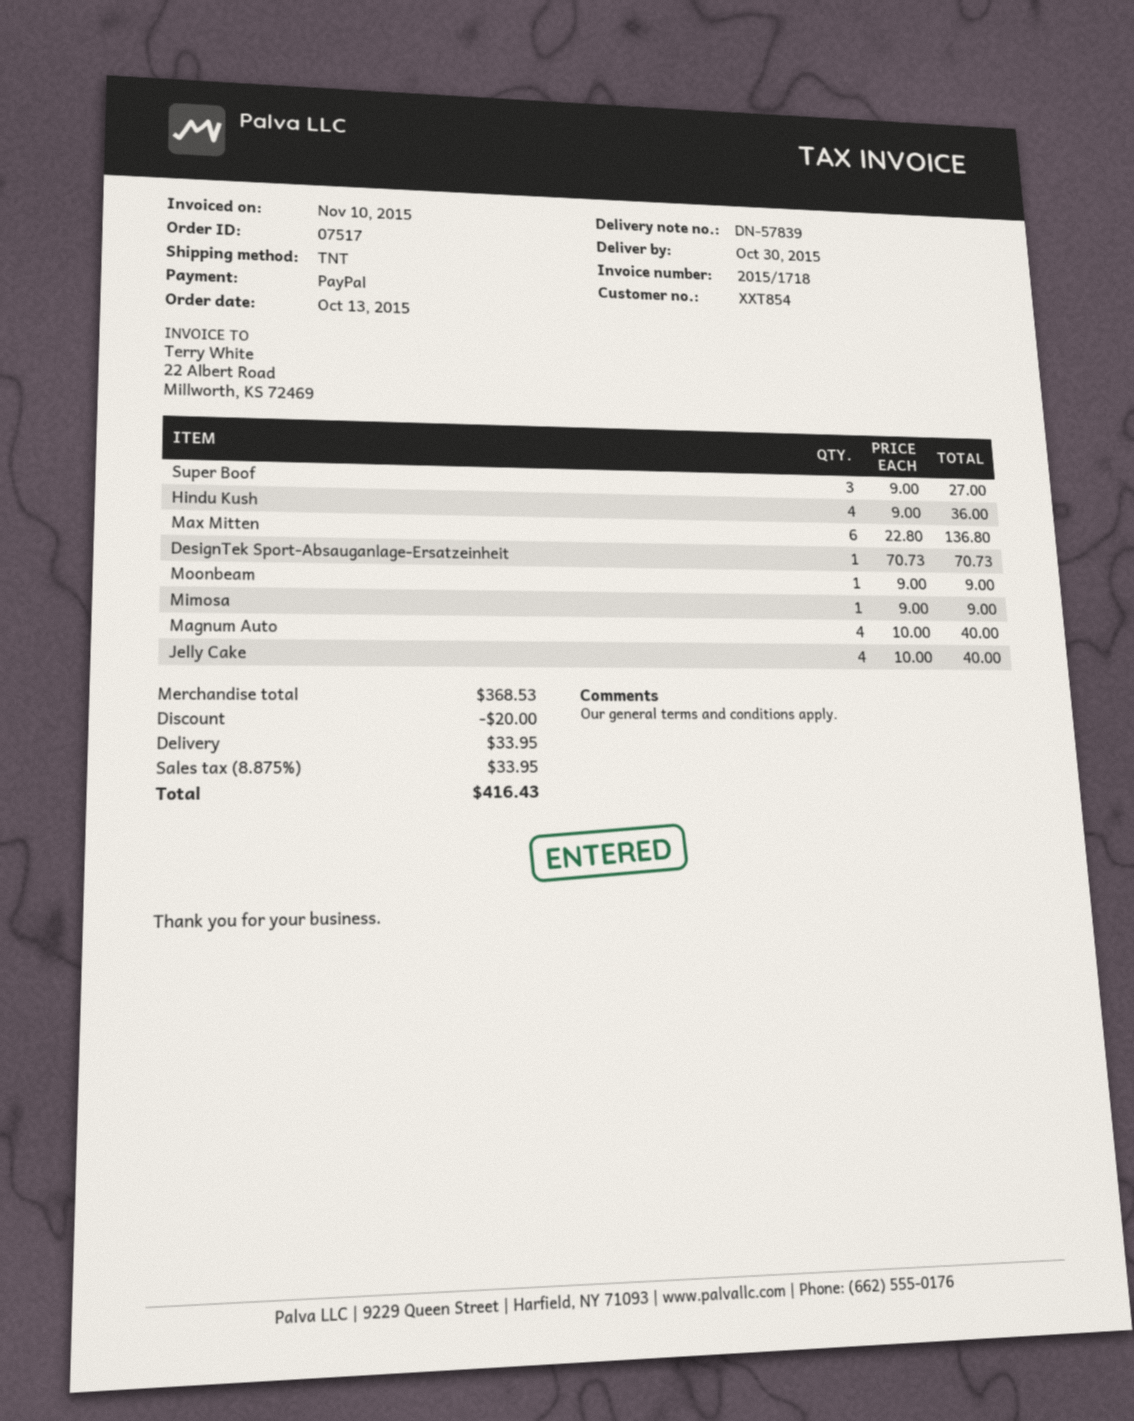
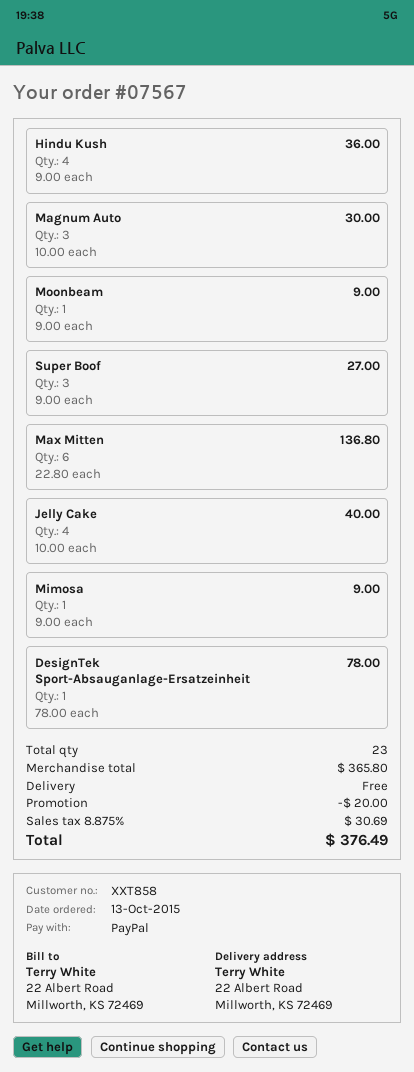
order number: 07517 -> 07567
customer number: XXT854 -> XXT858
DesignTek Sport-Absauganlage-Ersatzeinheit: 1 x 70.73 = 70.73 -> 1 x 78.00 = 78.00
Magnum Auto: 4 x 10.00 = 40.00 -> 3 x 10.00 = 30.00
subtotal: 368.53 -> 365.80
shipping: 33.95 -> 0.00
tax: 8.875% = 33.95 -> 8.875% = 30.69
total: 416.43 -> 376.49

